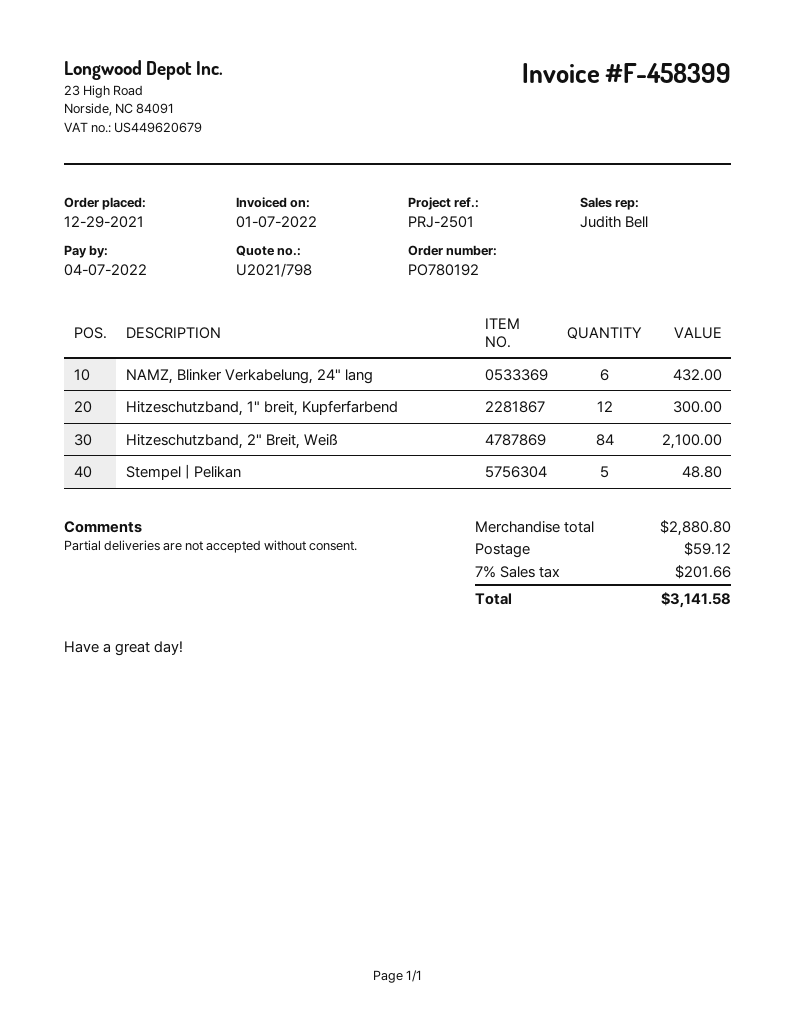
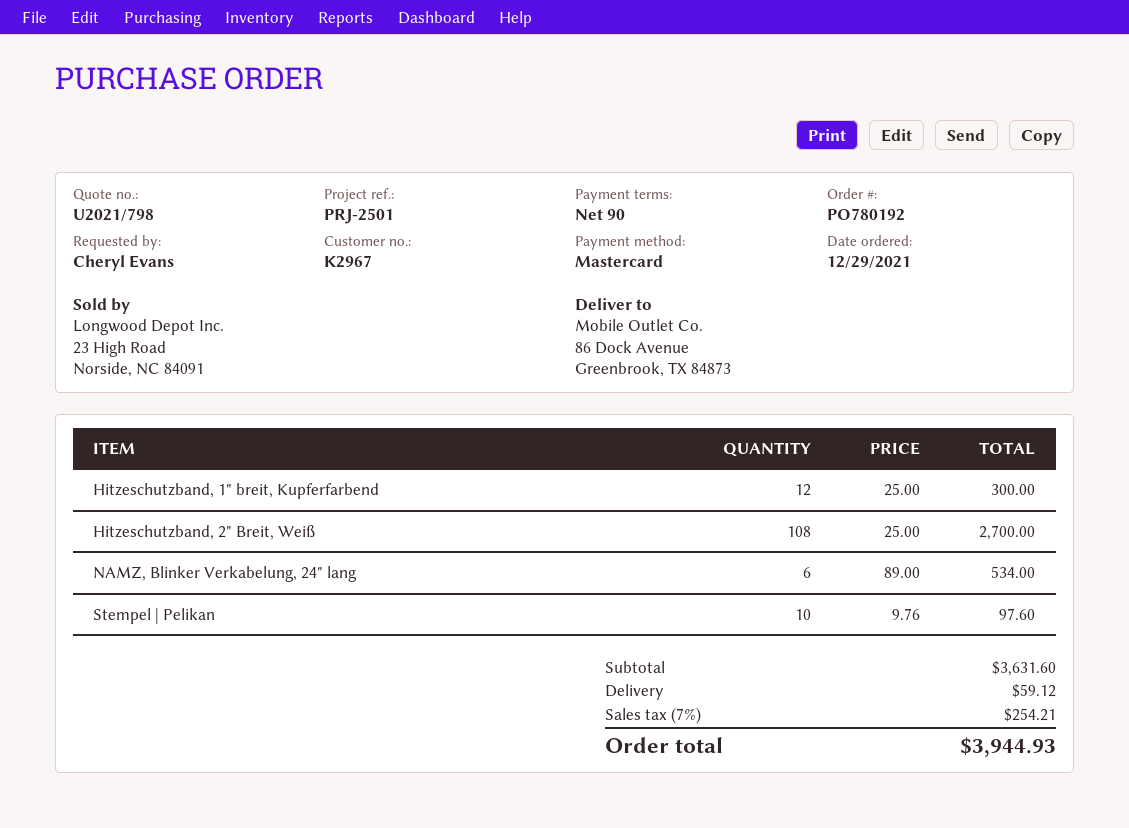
NAMZ, Blinker Verkabelung, 24" lang: 6 for 432.00 -> 6 for 534.00
Hitzeschutzband, 2" Breit, Weiß: 84 for 2100.00 -> 108 for 2700.00
Stempel | Pelikan: 5 for 48.80 -> 10 for 97.60
subtotal: 2880.80 -> 3631.60
tax: 7% = 201.66 -> 7% = 254.21
total: 3141.58 -> 3944.93

